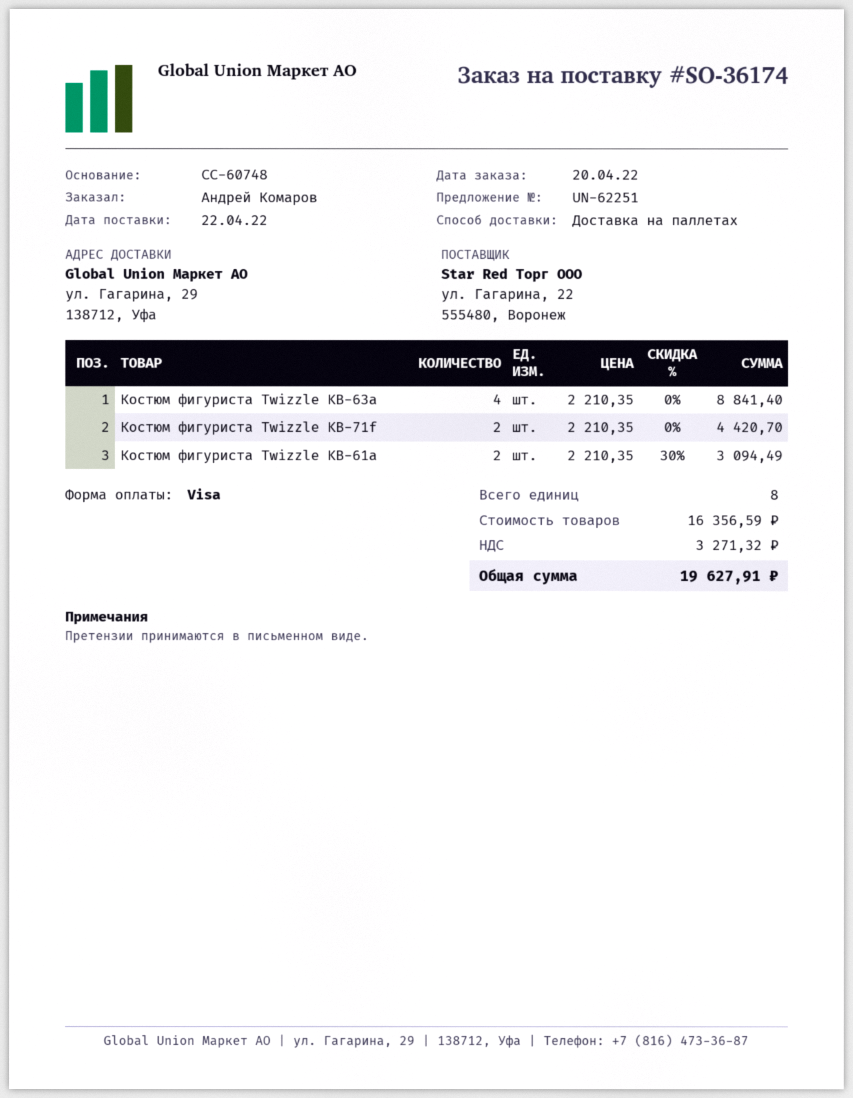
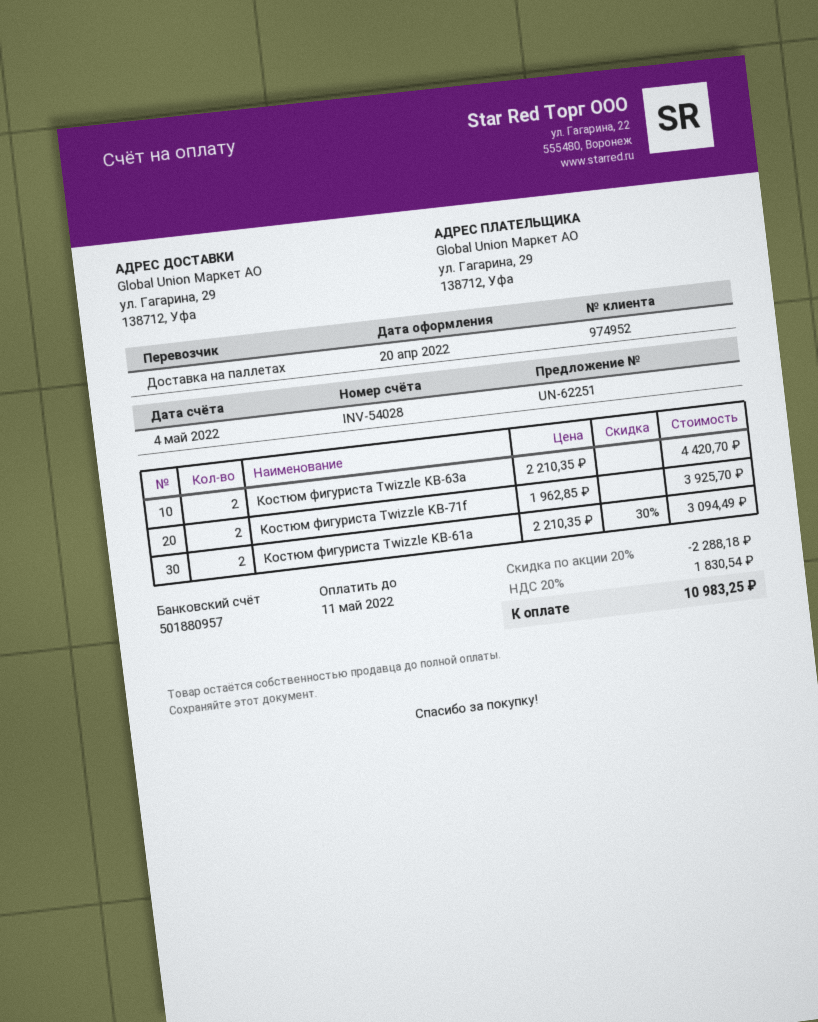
Костюм фигуриста Twizzle KB-63a: 4 x 2210.35 = 8841.40 -> 2 x 2210.35 = 4420.70
Костюм фигуриста Twizzle KB-71f: 2 x 2210.35 = 4420.70 -> 2 x 1962.85 = 3925.70
discount: none -> 20% = 2288.18
tax: 3271.32 -> 1830.54
total: 19627.91 -> 10983.25

